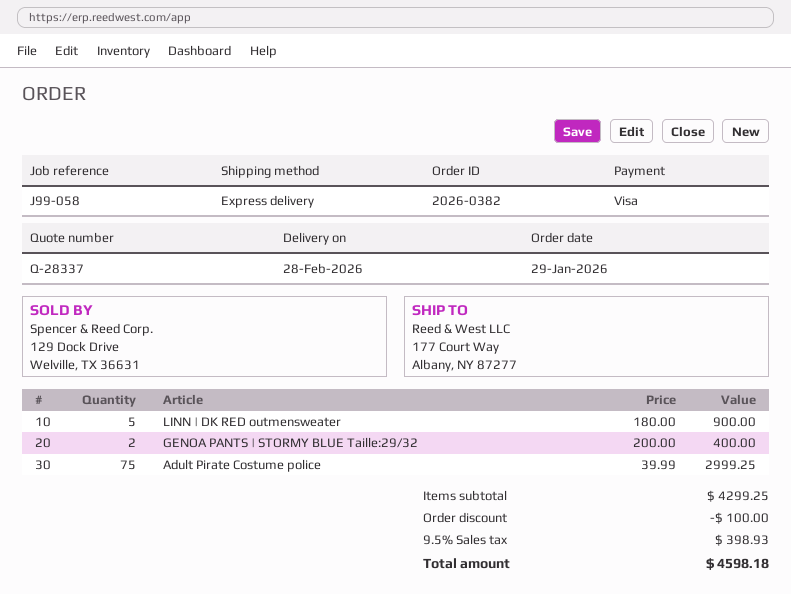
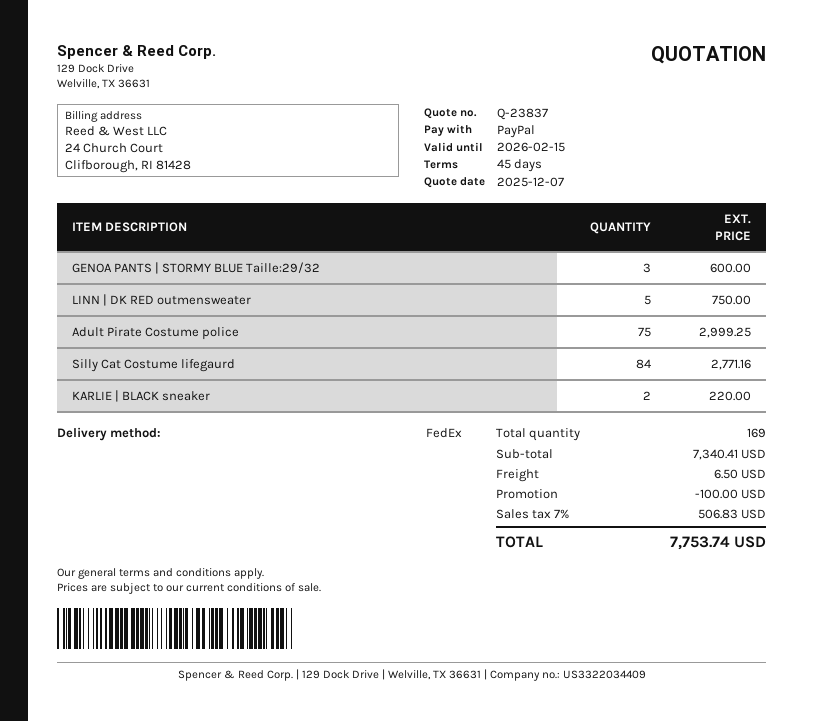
quote number: Q-28337 -> Q-23837
payment method: Visa -> PayPal
shipping method: express -> FedEx
LINN | DK RED outmensweater: 5 for 900.00 -> 5 for 750.00
GENOA PANTS | STORMY BLUE Taille:29/32: 2 for 400.00 -> 3 for 600.00
Silly Cat Costume lifegaurd: none -> 84 for 2771.16
KARLIE | BLACK sneaker: none -> 2 for 220.00
subtotal: 4299.25 -> 7340.41
shipping: none -> 6.50
tax: 9.5% = 398.93 -> 7% = 506.83
total: 4598.18 -> 7753.74

